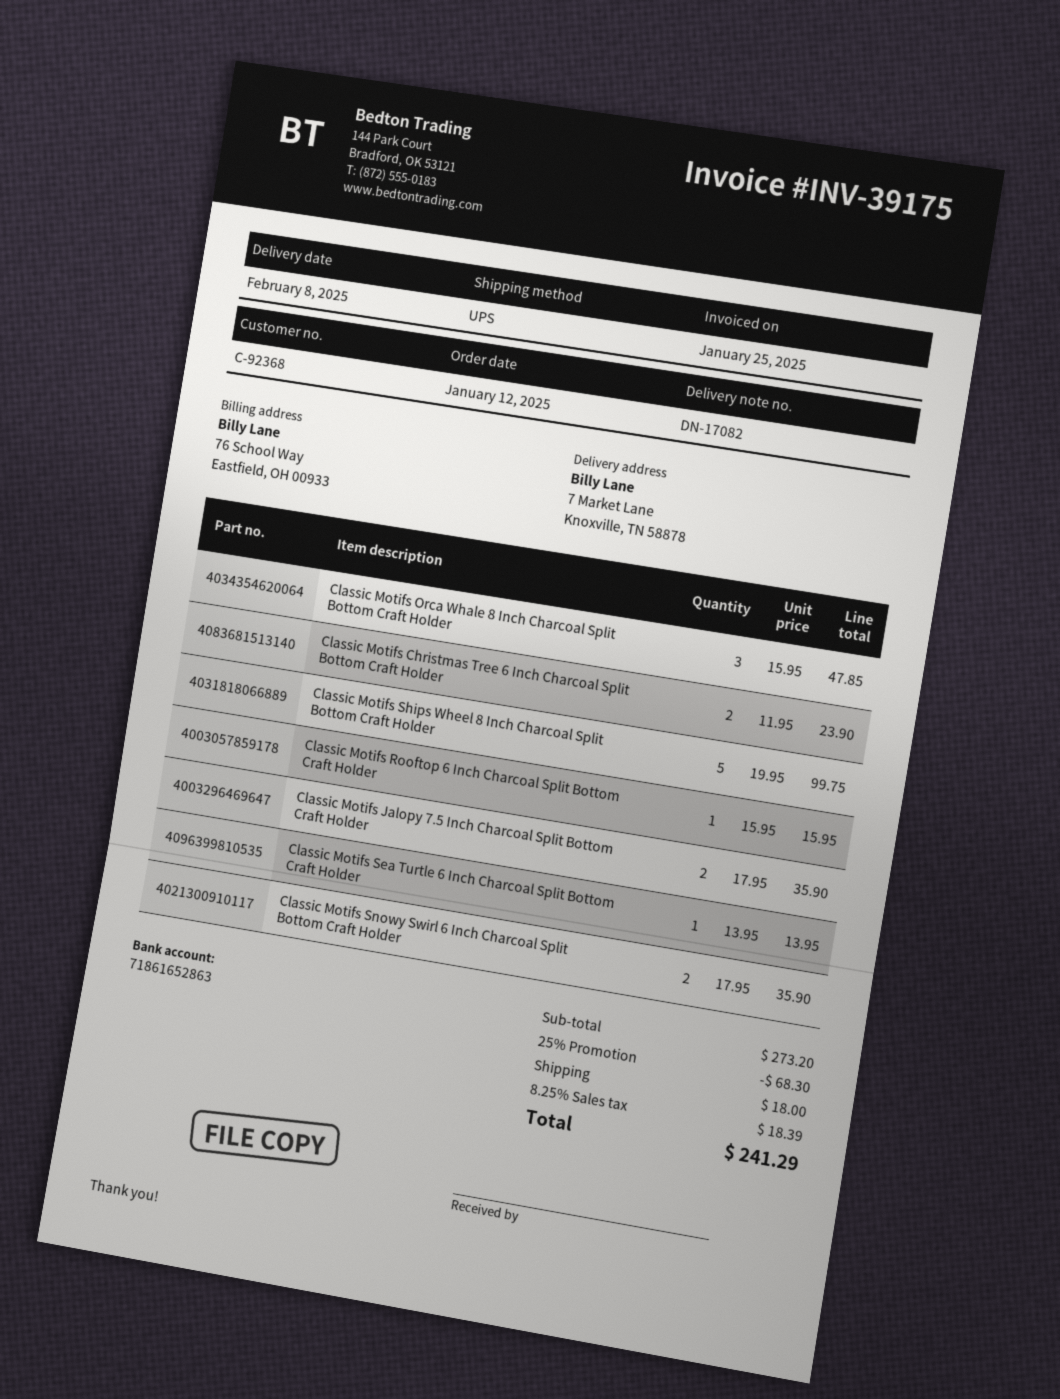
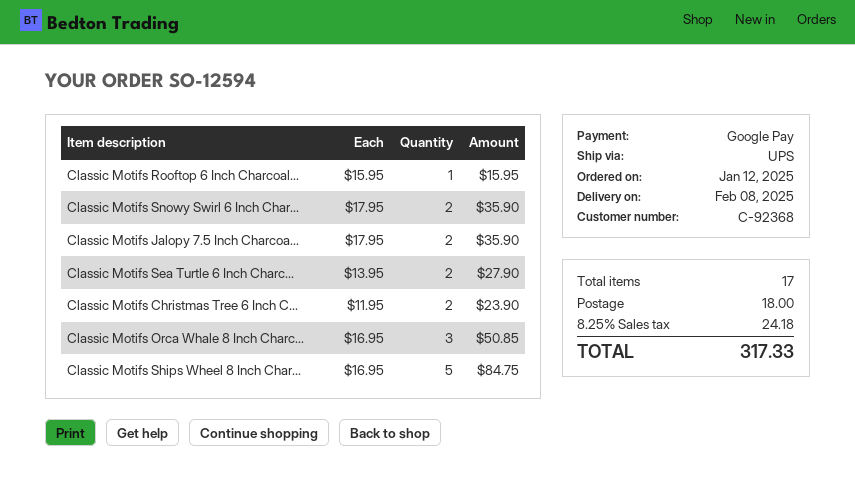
Classic Motifs Orca Whale 8 Inch Charcoal Split Bottom Craft Holder: 3 x 15.95 = 47.85 -> 3 x 16.95 = 50.85
Classic Motifs Ships Wheel 8 Inch Charcoal Split Bottom Craft Holder: 5 x 19.95 = 99.75 -> 5 x 16.95 = 84.75
Classic Motifs Sea Turtle 6 Inch Charcoal Split Bottom Craft Holder: 1 x 13.95 = 13.95 -> 2 x 13.95 = 27.90
discount: 25% = 68.30 -> none
tax: 8.25% = 18.39 -> 8.25% = 24.18
total: 241.29 -> 317.33

